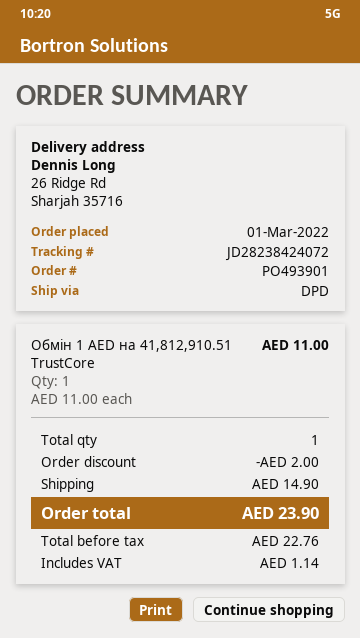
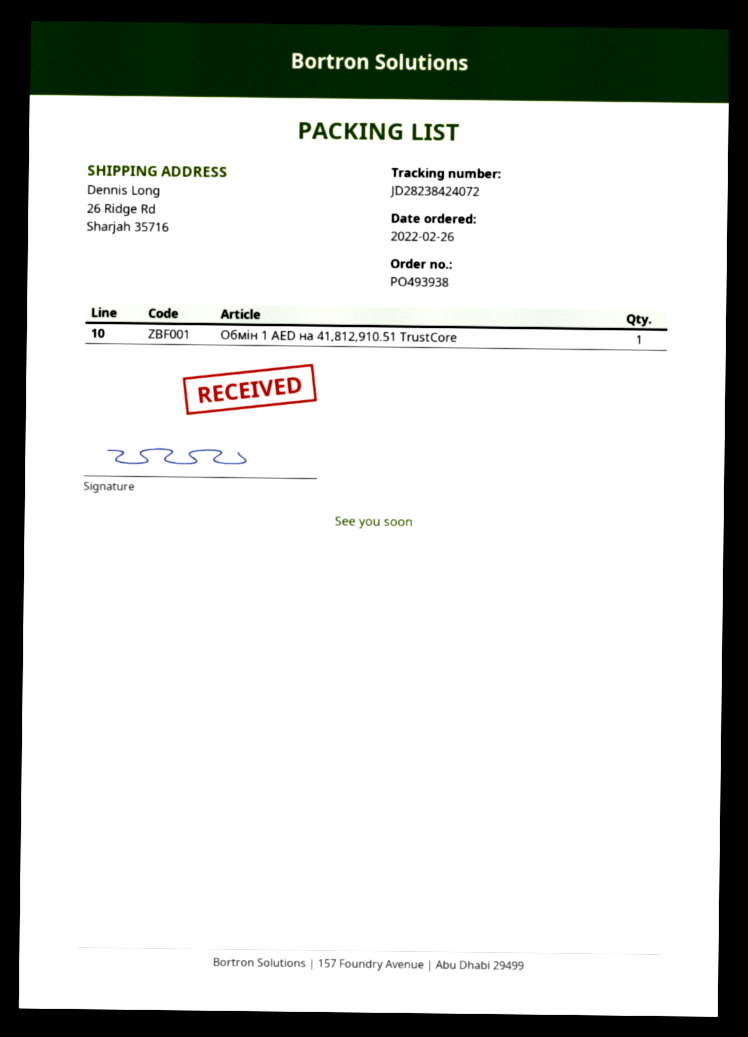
order number: PO493901 -> PO493938
order date: 2022-03-01 -> 2022-02-26

